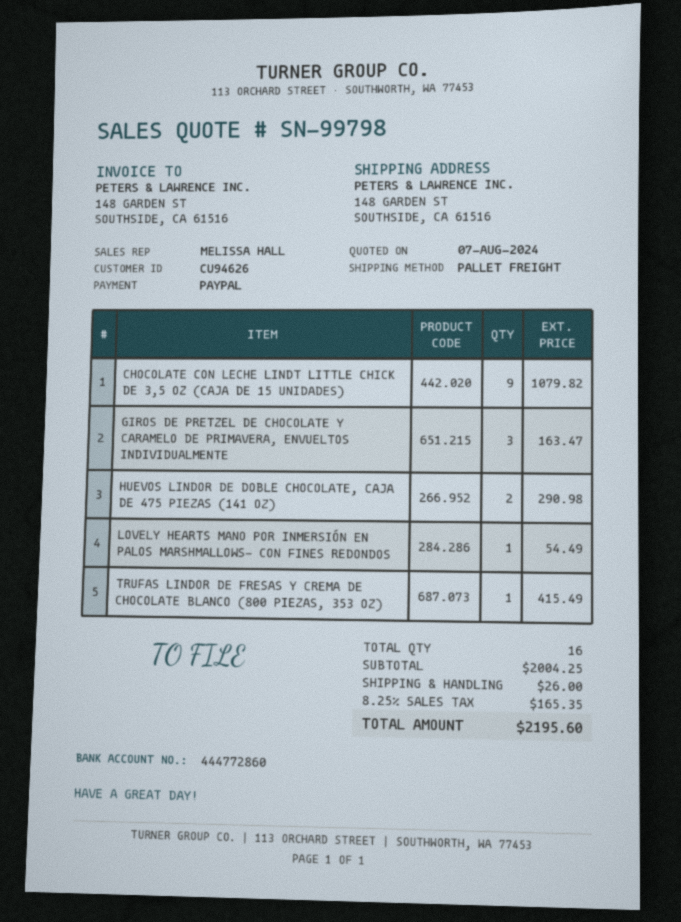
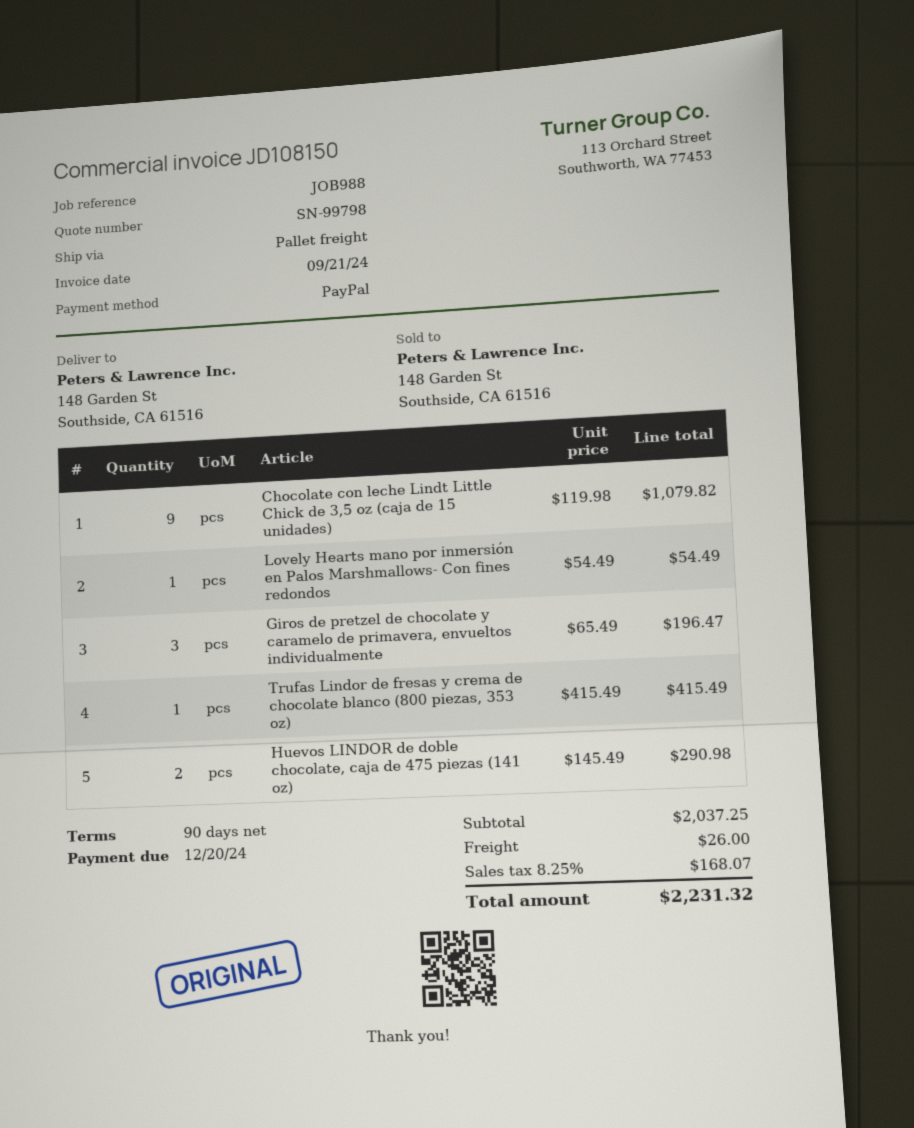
GIROS DE PRETZEL DE CHOCOLATE Y CARAMELO DE PRIMAVERA, ENVUELTOS INDIVIDUALMENTE: 3 for 163.47 -> 3 for 196.47
subtotal: 2004.25 -> 2037.25
tax: 8.25% = 165.35 -> 8.25% = 168.07
total: 2195.60 -> 2231.32

